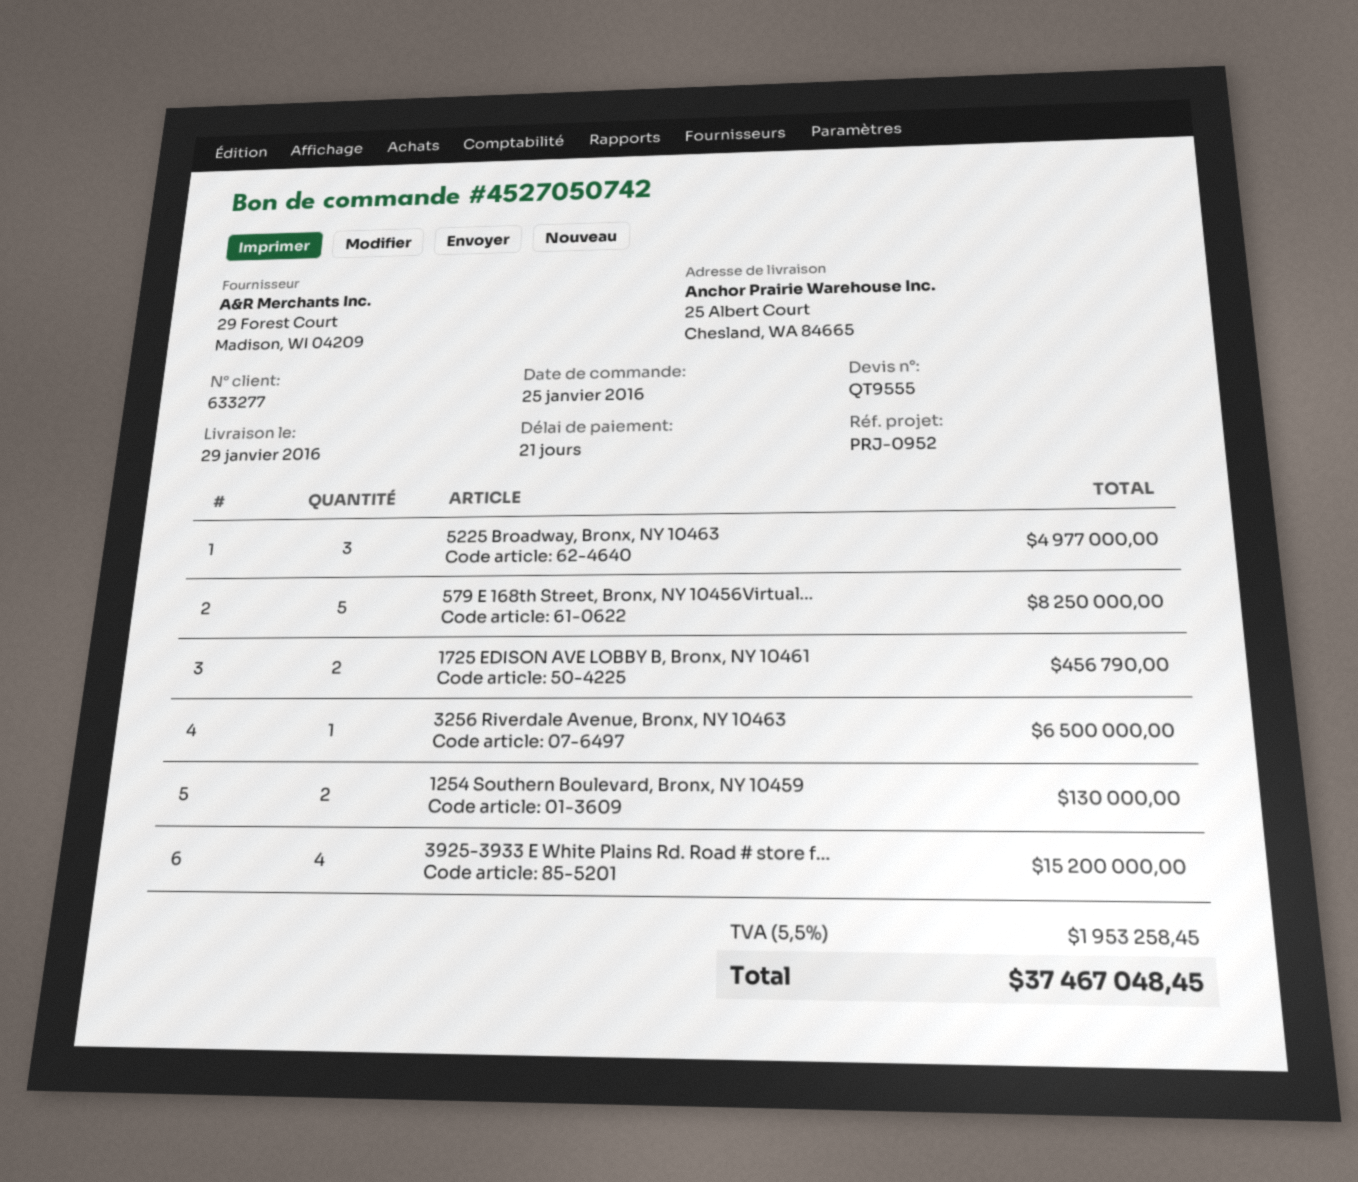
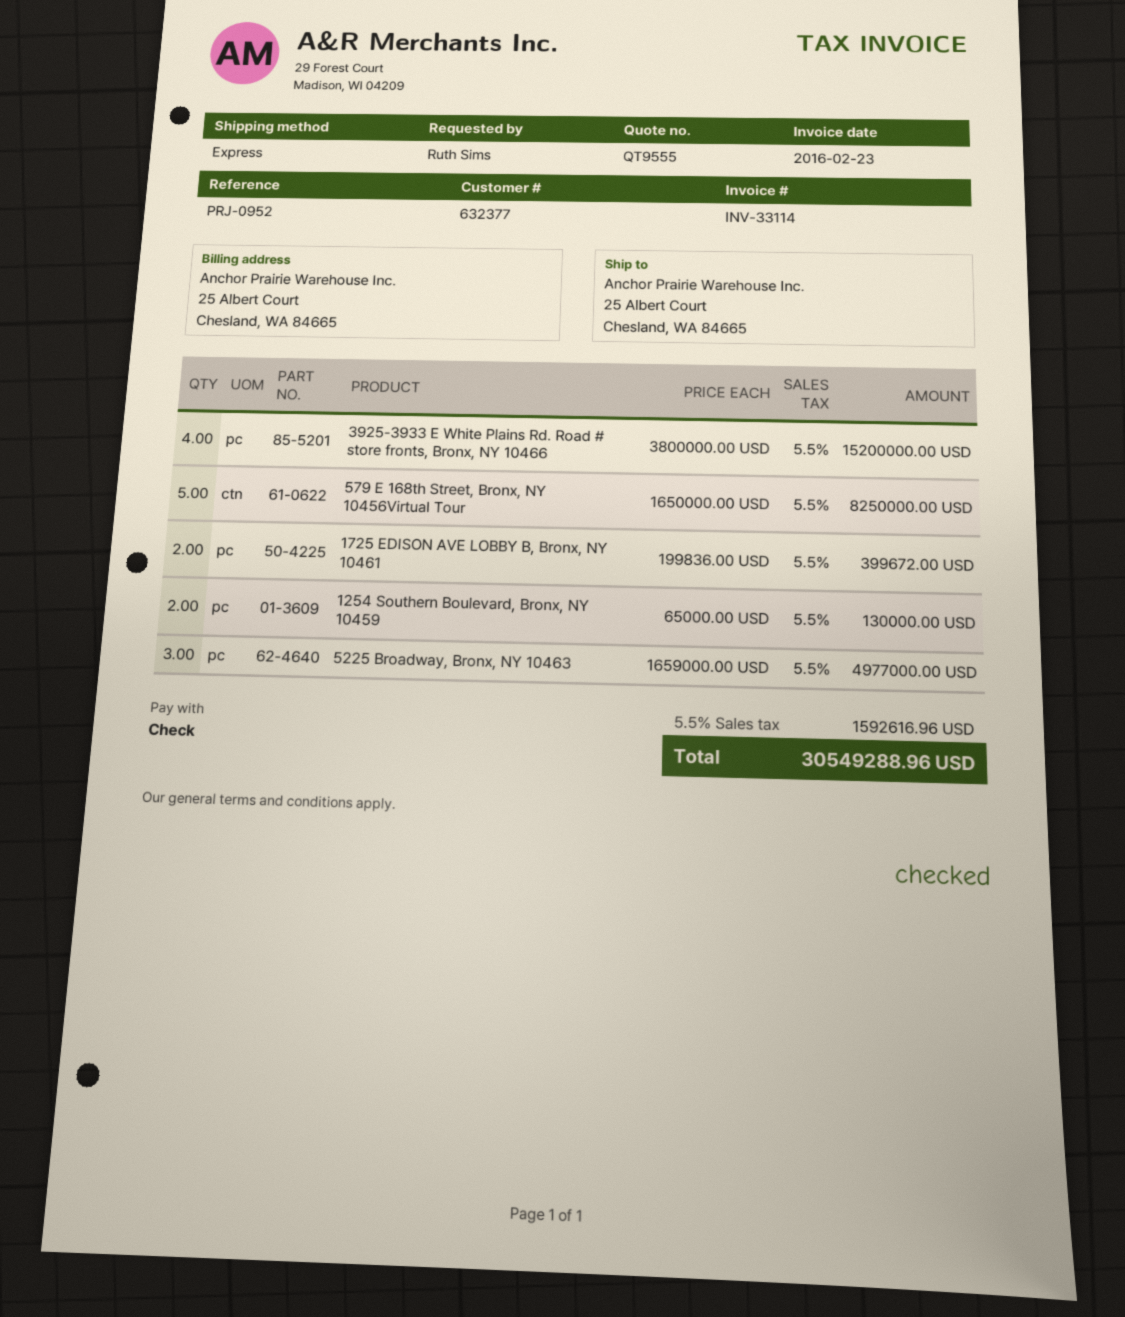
customer number: 633277 -> 632377
1725 EDISON AVE LOBBY B, Bronx, NY 10461: 2 for 456790.00 -> 2 for 399672.00
3256 Riverdale Avenue, Bronx, NY 10463: 1 for 6500000.00 -> none
tax: 5.5% = 1953258.45 -> 5.5% = 1592616.96
total: 37467048.45 -> 30549288.96

